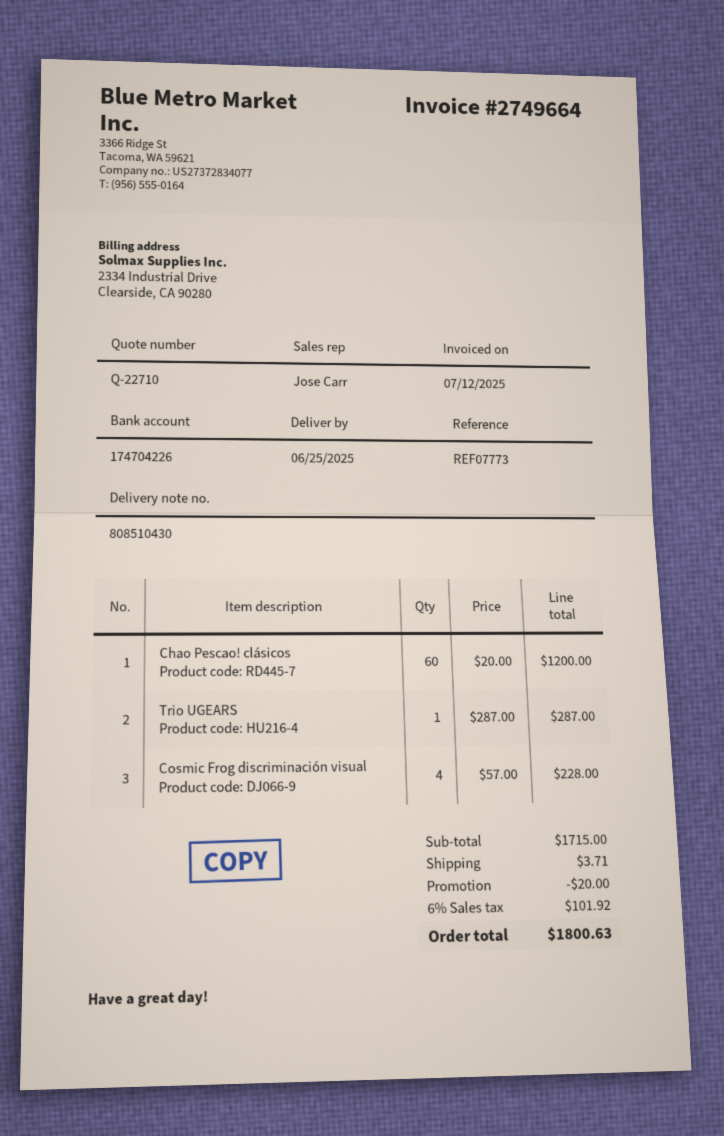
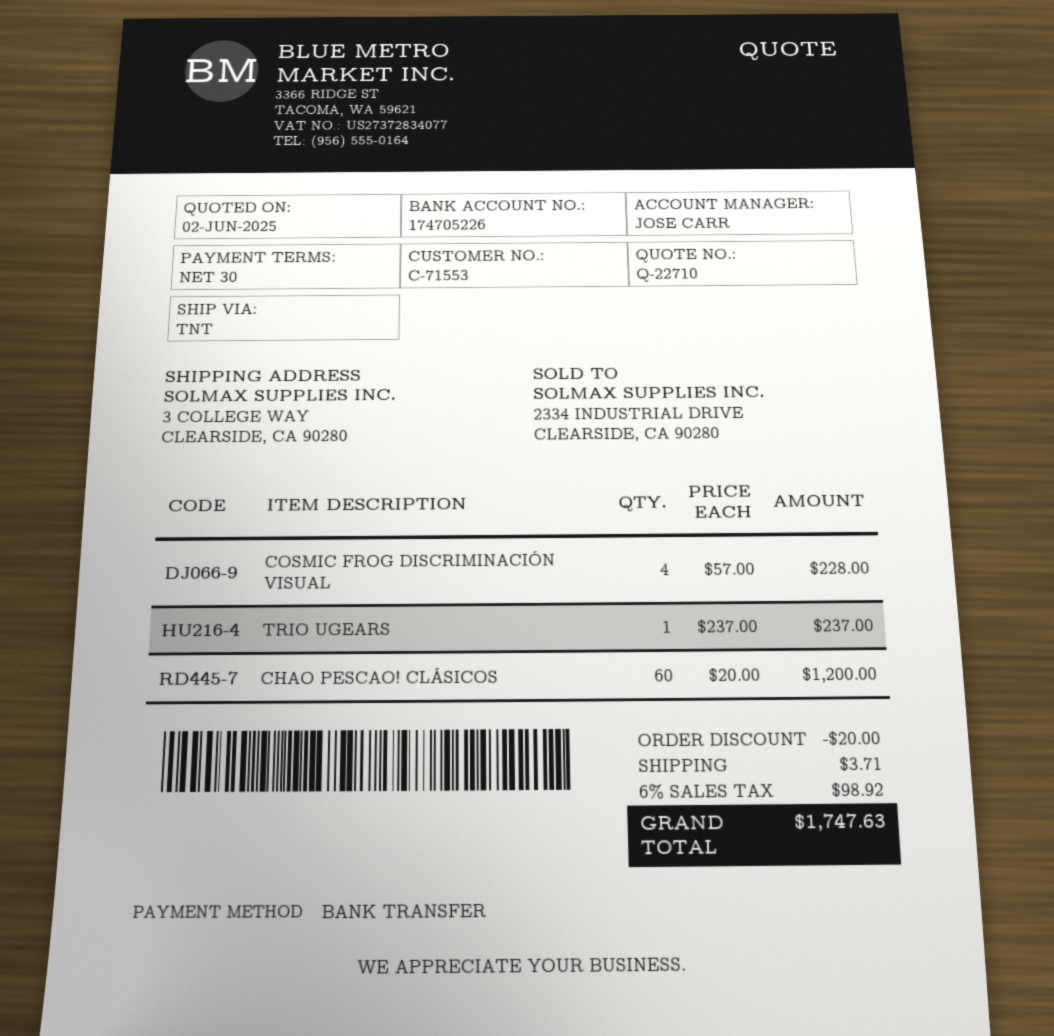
bank account: 174704226 -> 174705226
Trio UGEARS: 1 x 287.00 = 287.00 -> 1 x 237.00 = 237.00
tax: 6% = 101.92 -> 6% = 98.92
total: 1800.63 -> 1747.63

